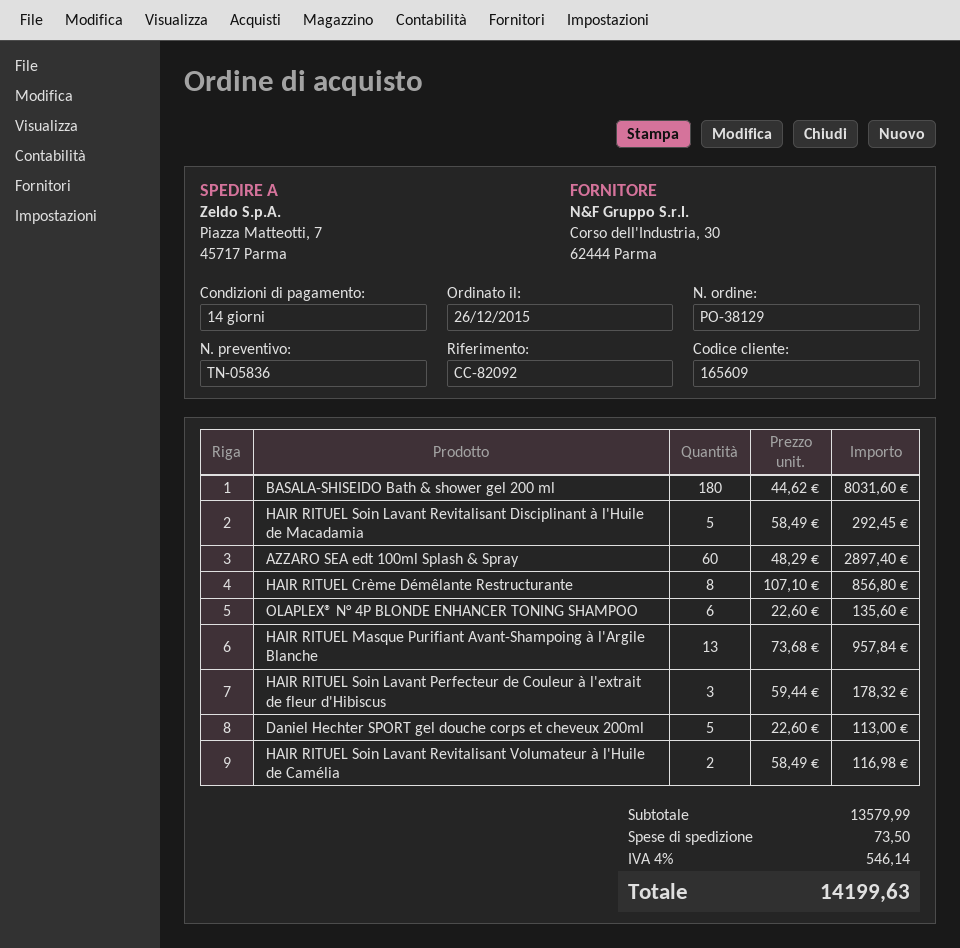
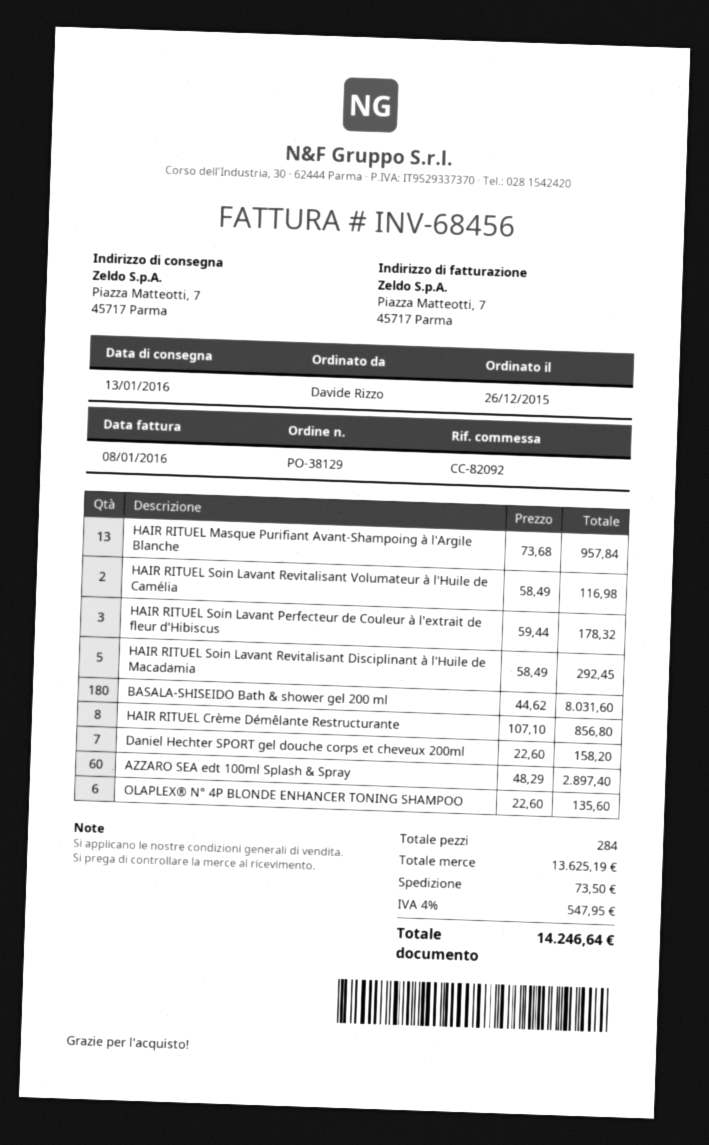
Daniel Hechter SPORT gel douche corps et cheveux 200ml: 5 x 22.60 = 113.00 -> 7 x 22.60 = 158.20
subtotal: 13579.99 -> 13625.19
tax: 4% = 546.14 -> 4% = 547.95
total: 14199.63 -> 14246.64

